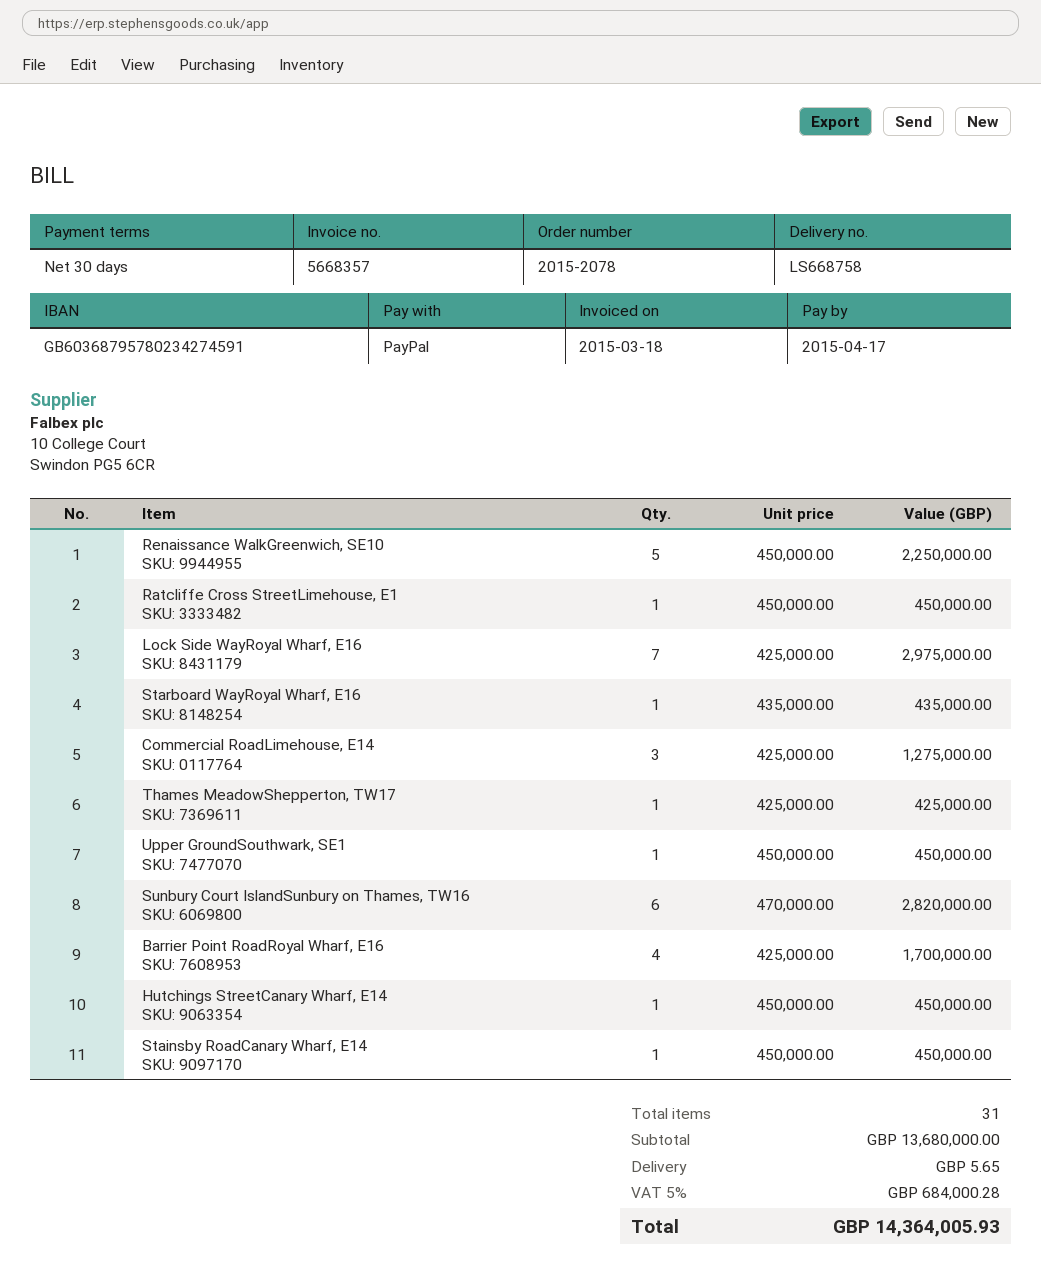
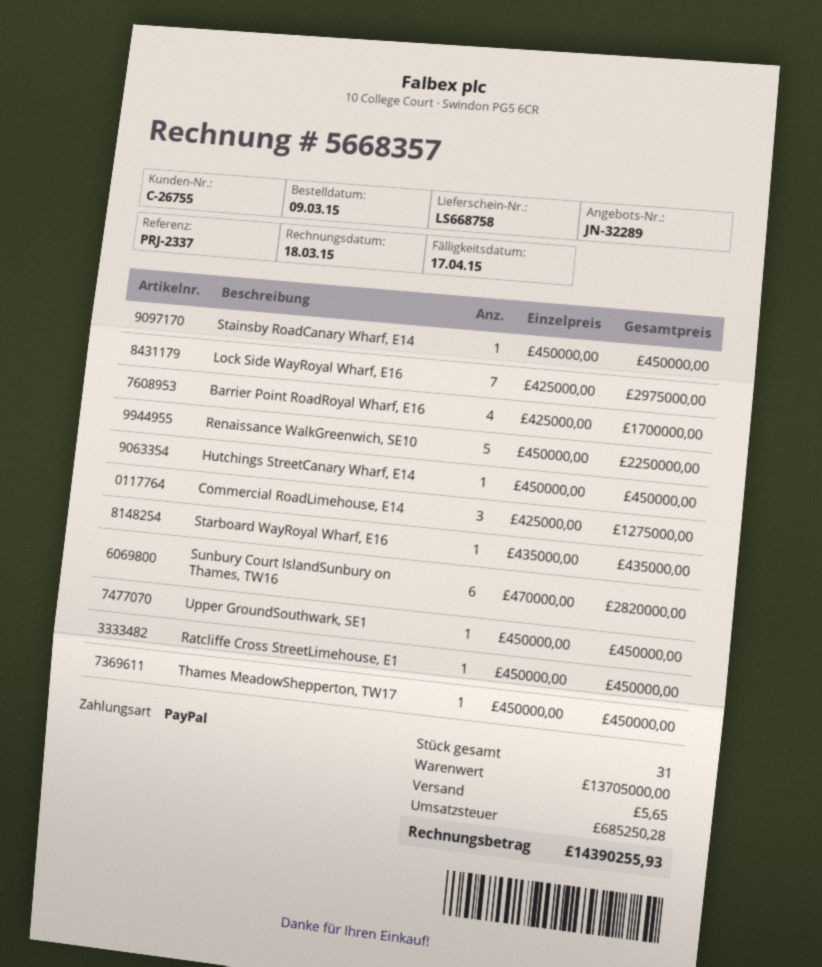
Thames MeadowShepperton, TW17: 1 x 425000.00 = 425000.00 -> 1 x 450000.00 = 450000.00
subtotal: 13680000.00 -> 13705000.00
tax: 684000.28 -> 685250.28
total: 14364005.93 -> 14390255.93

